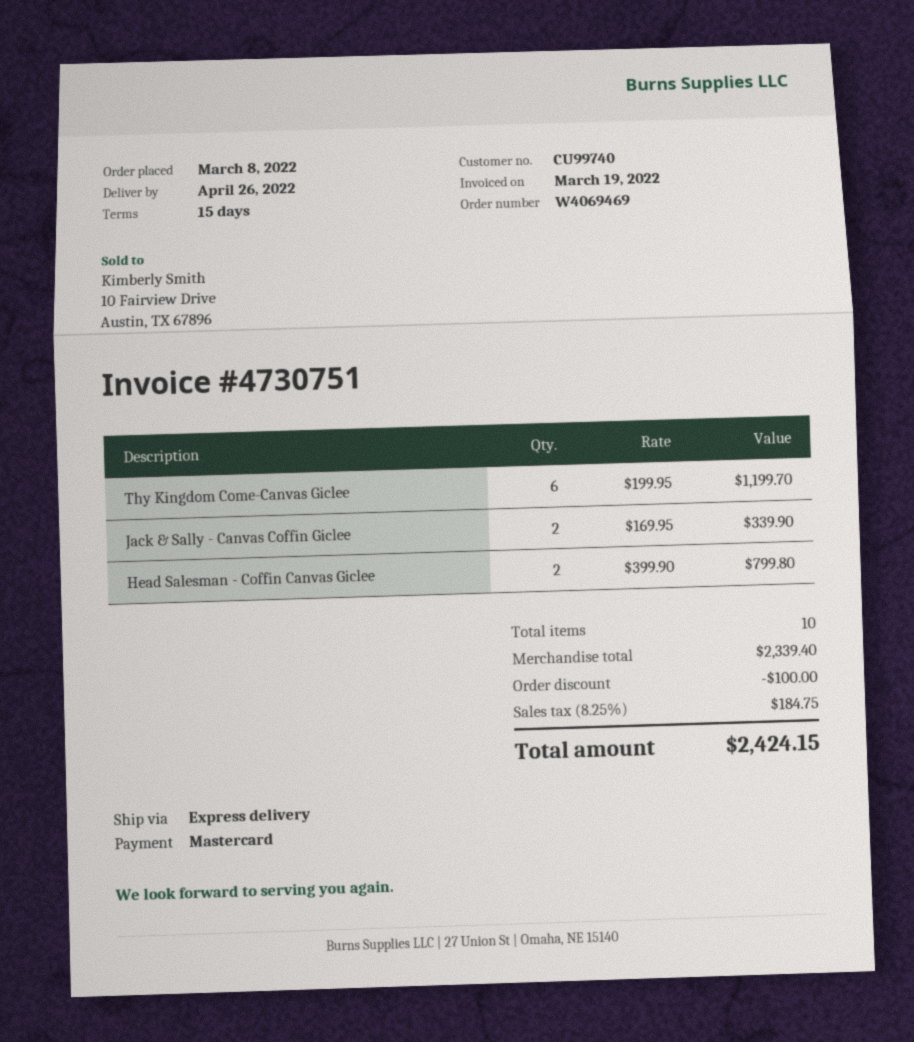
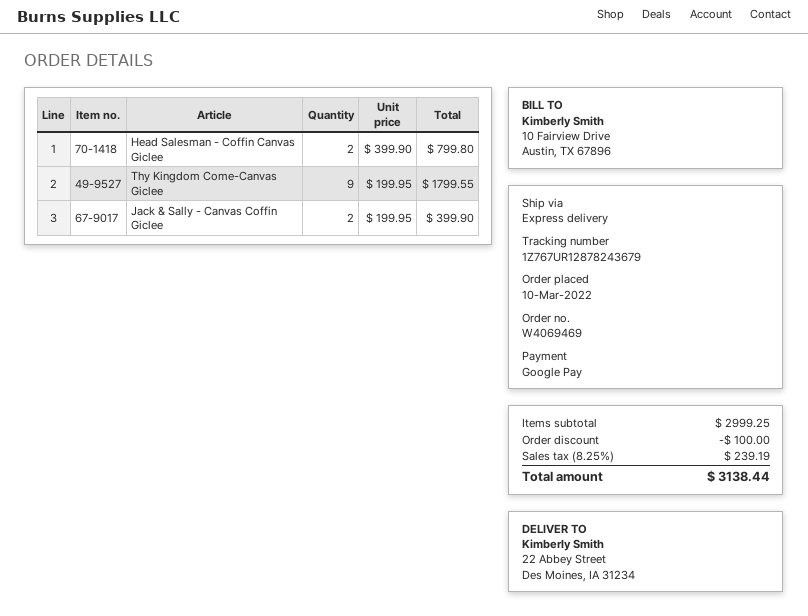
order date: 2022-03-08 -> 2022-03-10
payment method: Mastercard -> Google Pay
Thy Kingdom Come-Canvas Giclee: 6 x 199.95 = 1199.70 -> 9 x 199.95 = 1799.55
Jack & Sally - Canvas Coffin Giclee: 2 x 169.95 = 339.90 -> 2 x 199.95 = 399.90
subtotal: 2339.40 -> 2999.25
tax: 8.25% = 184.75 -> 8.25% = 239.19
total: 2424.15 -> 3138.44

